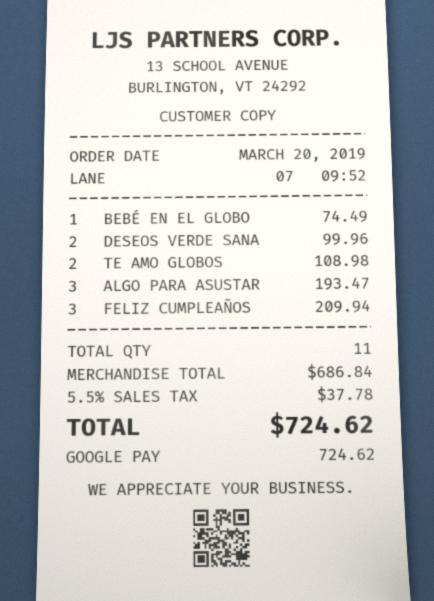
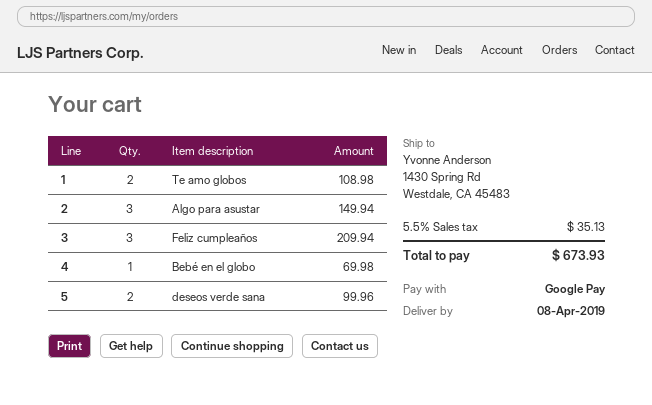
BEBÉ EN EL GLOBO: 1 for 74.49 -> 1 for 69.98
ALGO PARA ASUSTAR: 3 for 193.47 -> 3 for 149.94
tax: 5.5% = 37.78 -> 5.5% = 35.13
total: 724.62 -> 673.93

